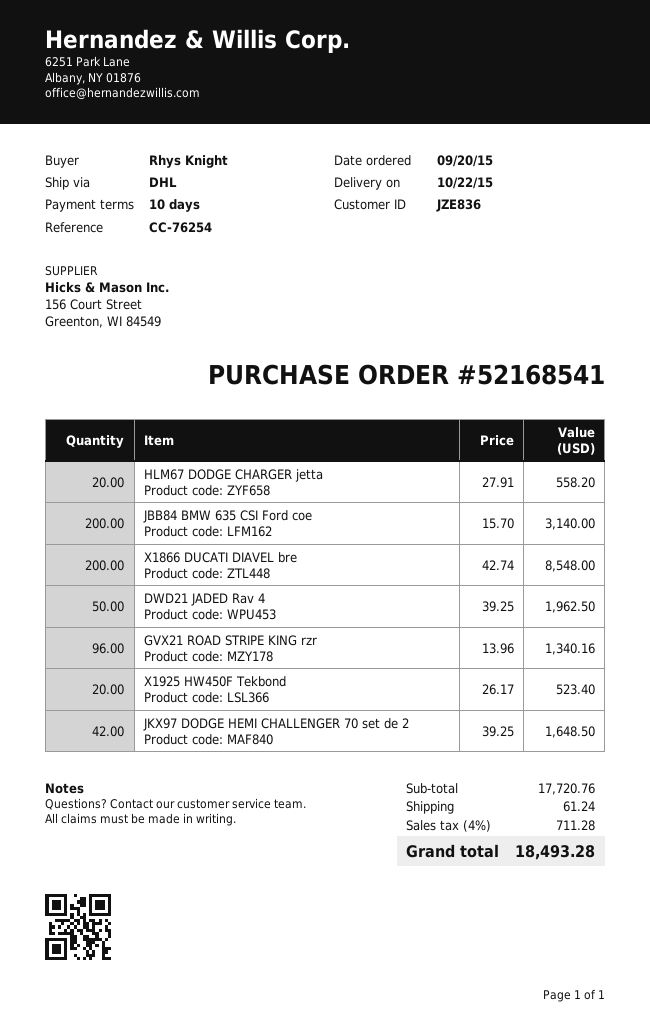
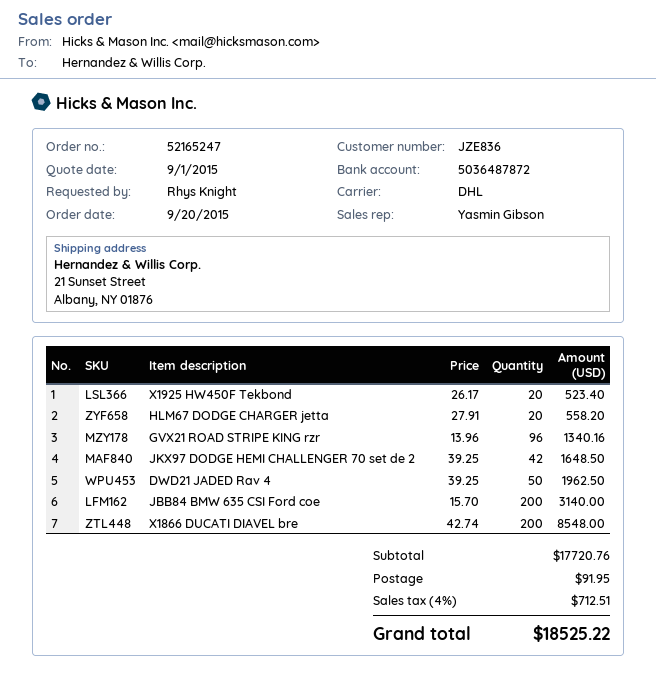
order number: 52168541 -> 52165247
shipping: 61.24 -> 91.95
tax: 4% = 711.28 -> 4% = 712.51
total: 18493.28 -> 18525.22

